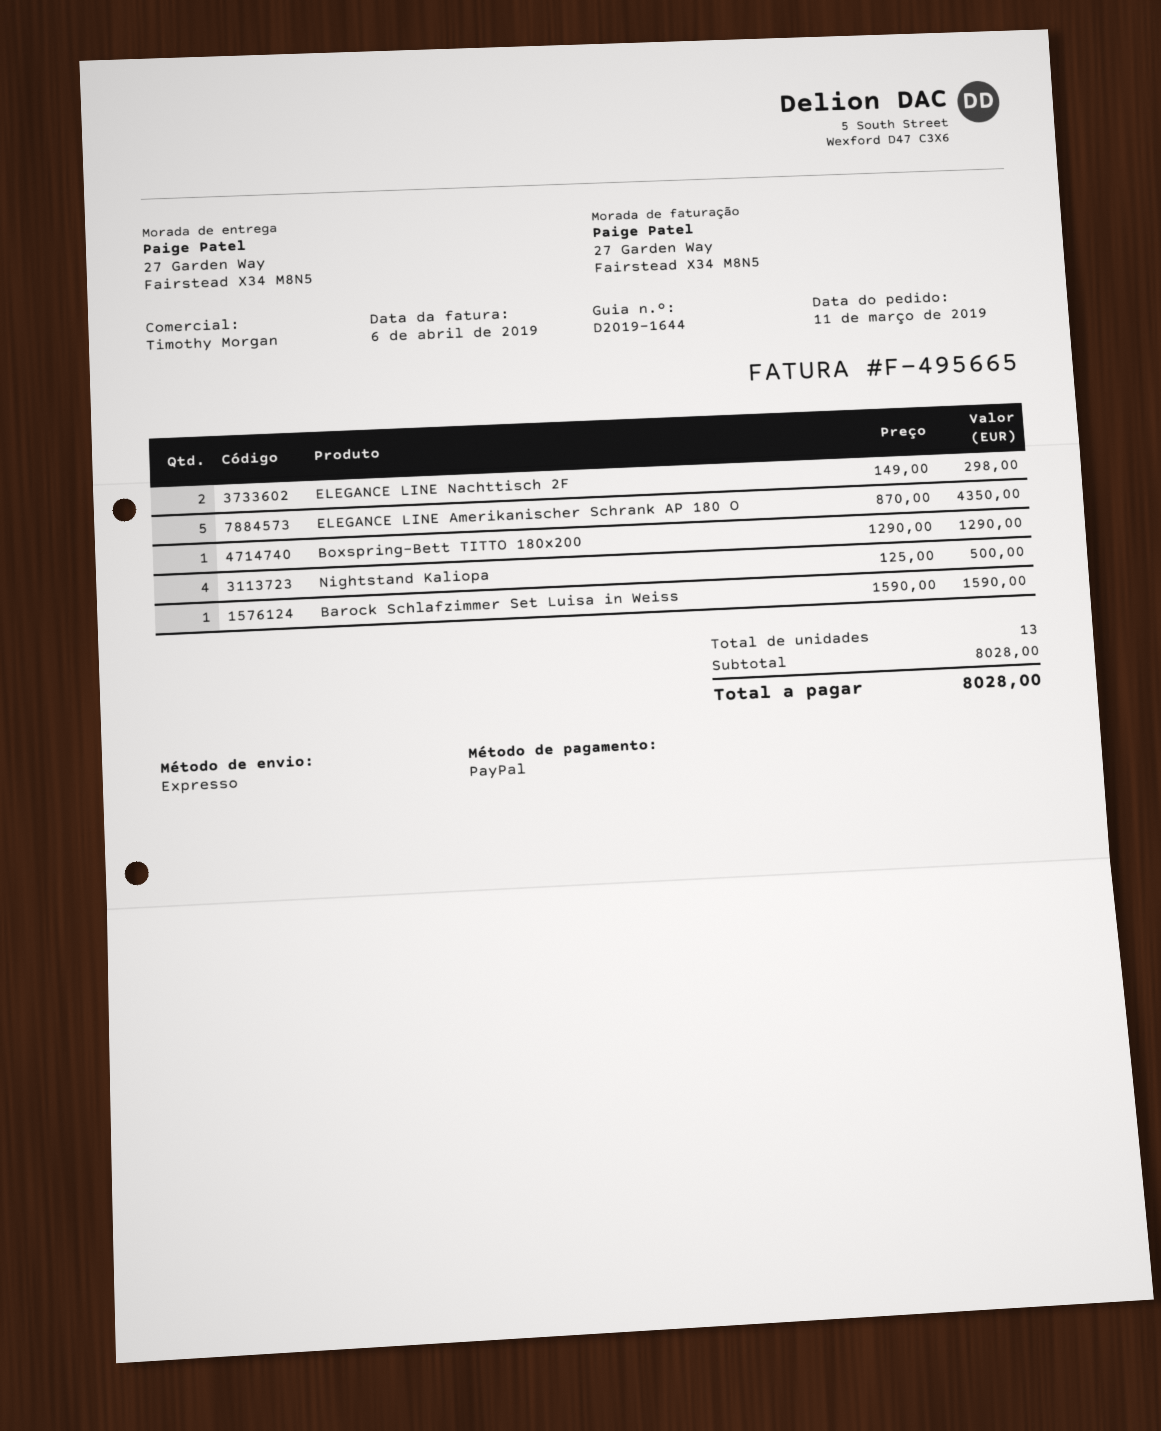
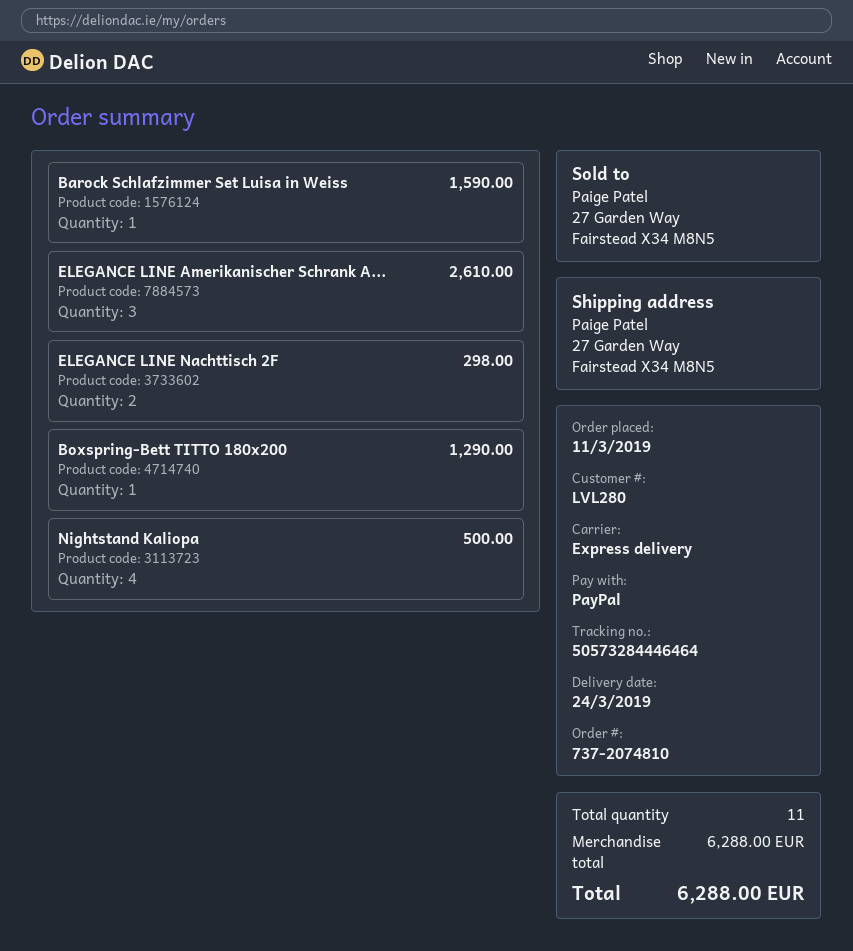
ELEGANCE LINE Amerikanischer Schrank AP 180 O: 5 for 4350.00 -> 3 for 2610.00
total quantity: 13 -> 11
subtotal: 8028.00 -> 6288.00
total: 8028.00 -> 6288.00

